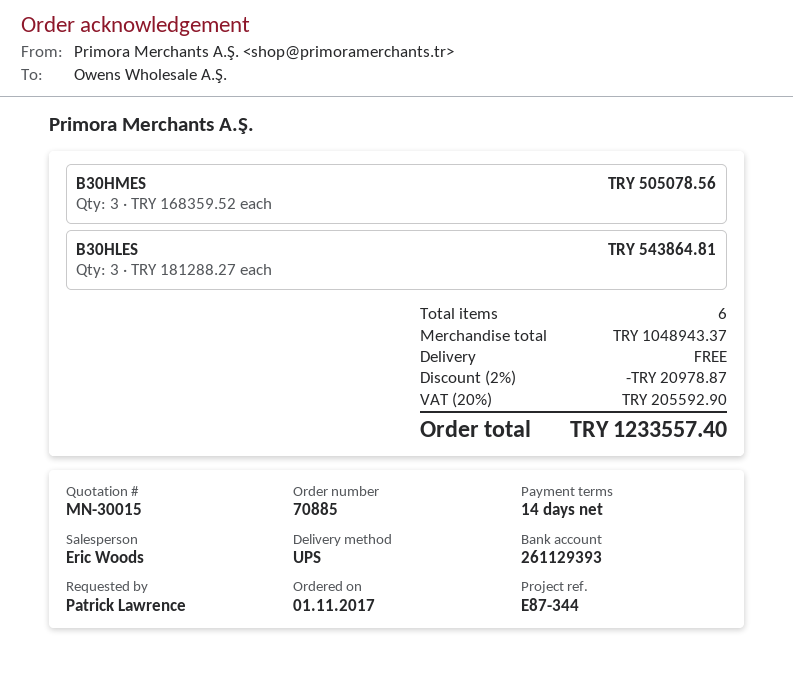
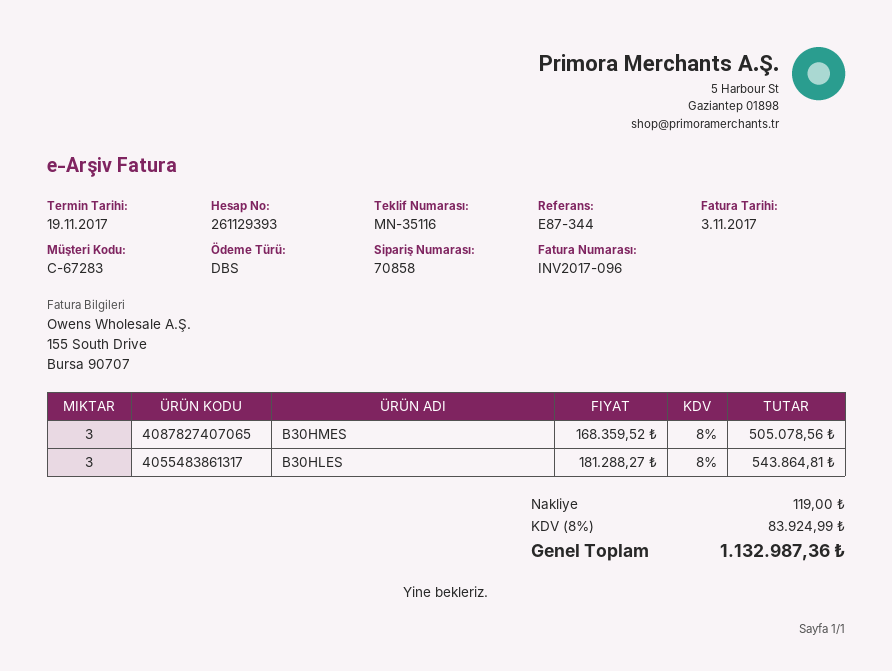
quote number: MN-30015 -> MN-35116
order number: 70885 -> 70858
discount: 2% = 20978.87 -> none
shipping: 0.00 -> 119.00
tax: 20% = 205592.90 -> 8% = 83924.99
total: 1233557.40 -> 1132987.36

